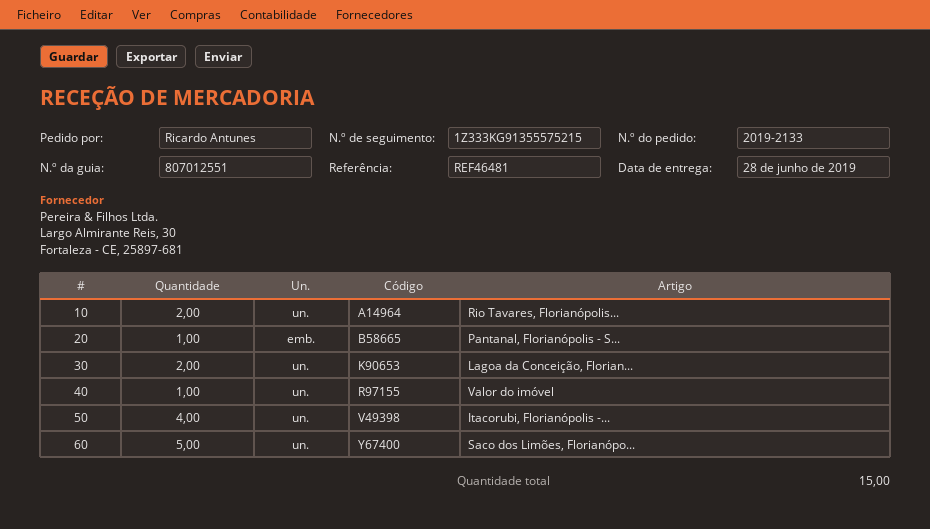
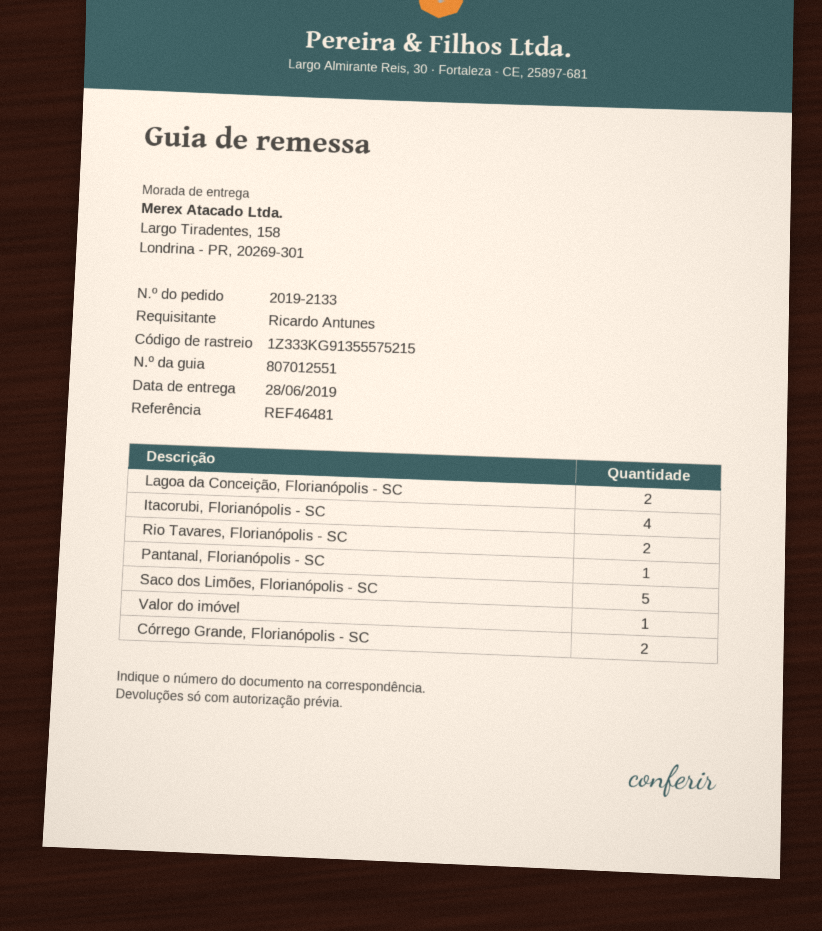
Córrego Grande, Florianópolis - SC: none -> 2

